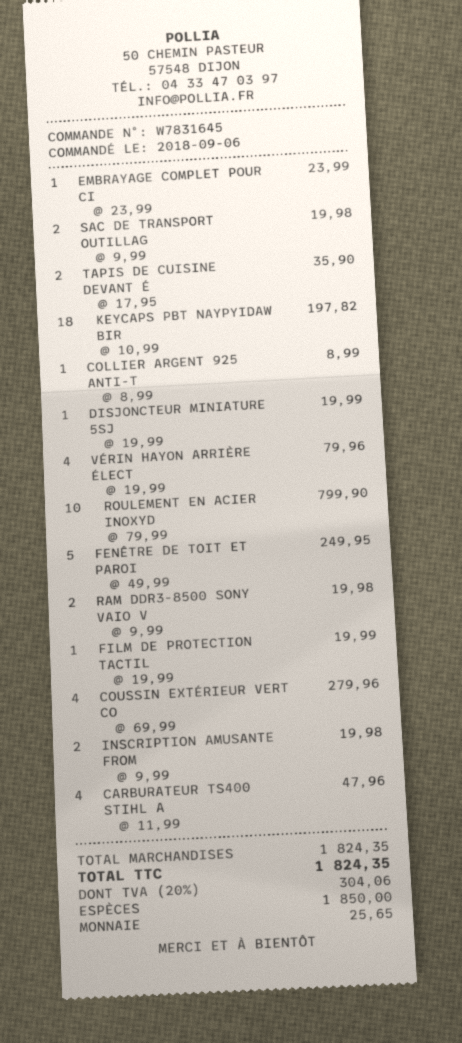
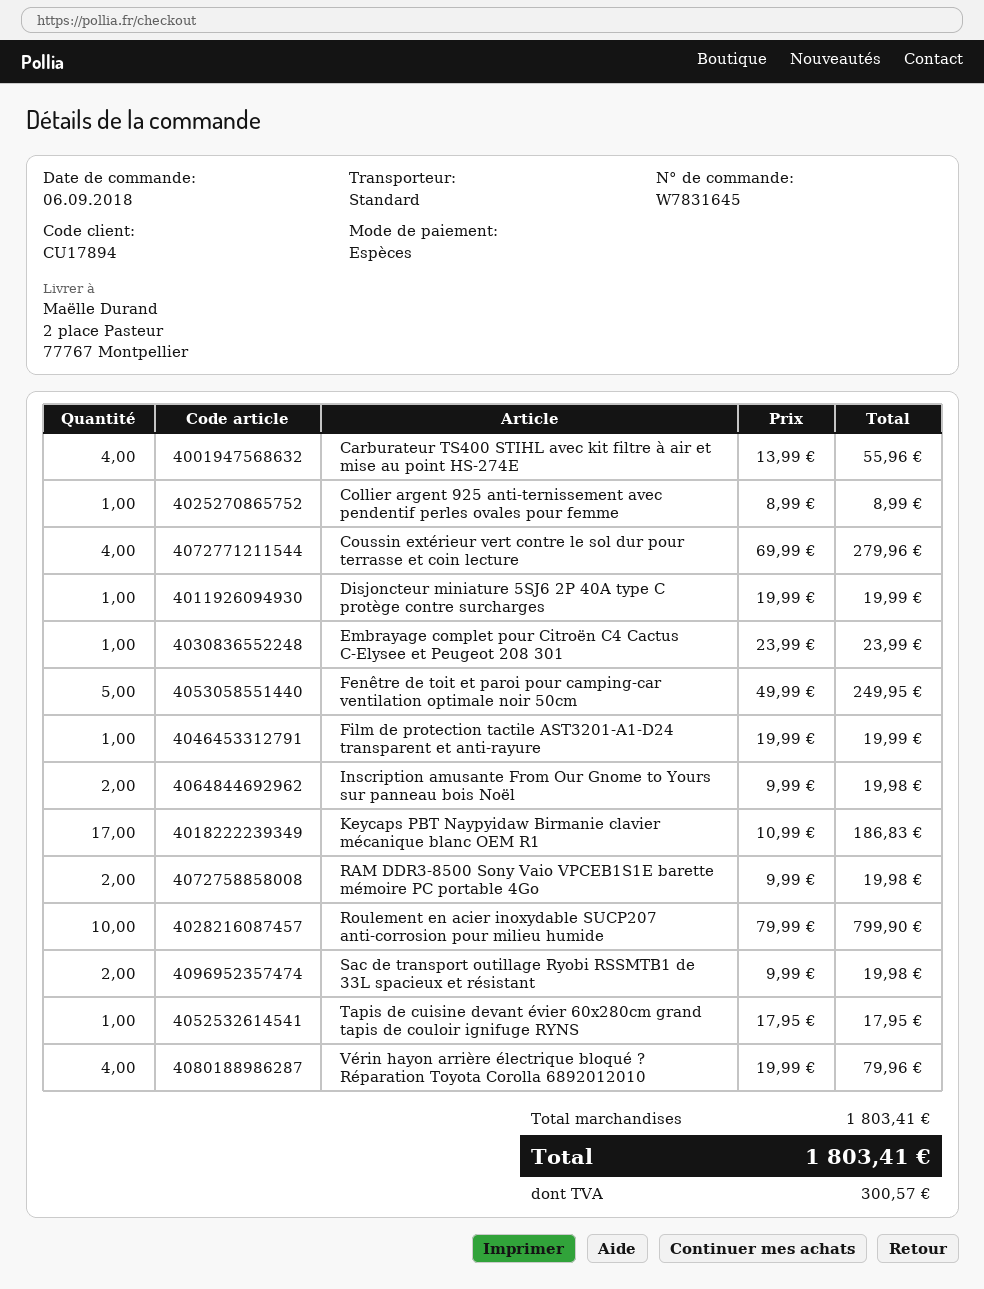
TAPIS DE CUISINE DEVANT É: 2 x 17.95 = 35.90 -> 1 x 17.95 = 17.95
KEYCAPS PBT NAYPYIDAW BIR: 18 x 10.99 = 197.82 -> 17 x 10.99 = 186.83
CARBURATEUR TS400 STIHL A: 4 x 11.99 = 47.96 -> 4 x 13.99 = 55.96
subtotal: 1824.35 -> 1803.41
tax: 304.06 -> 300.57
total: 1824.35 -> 1803.41

